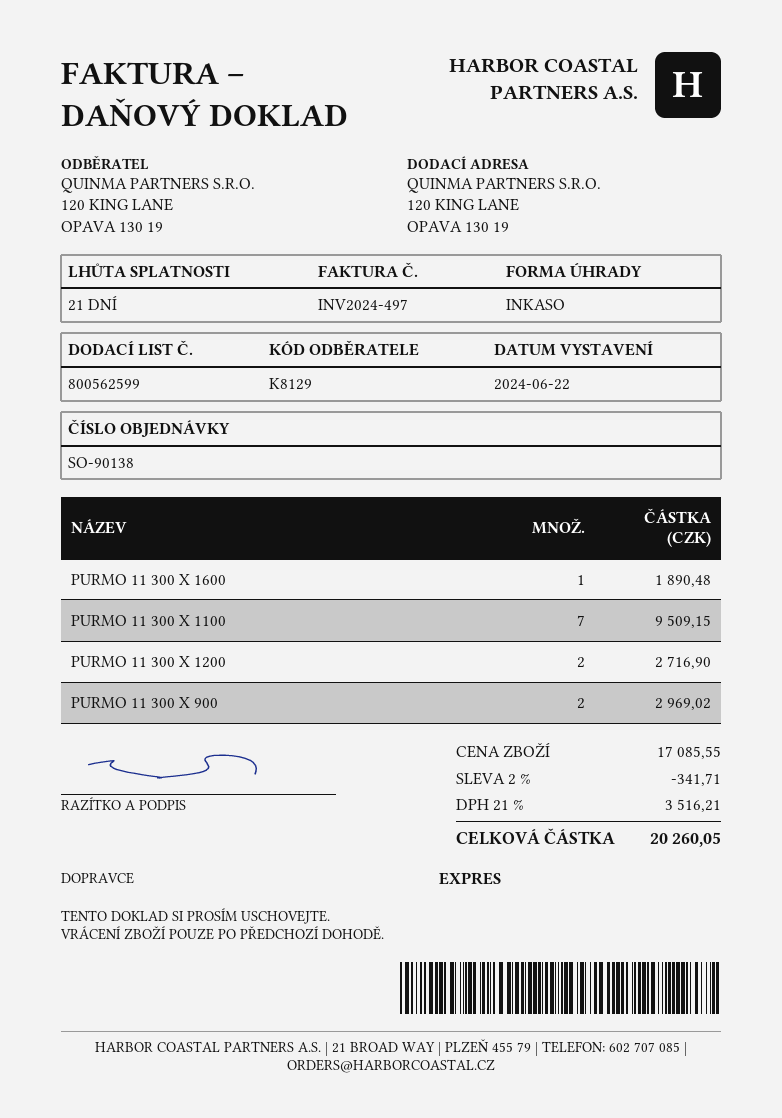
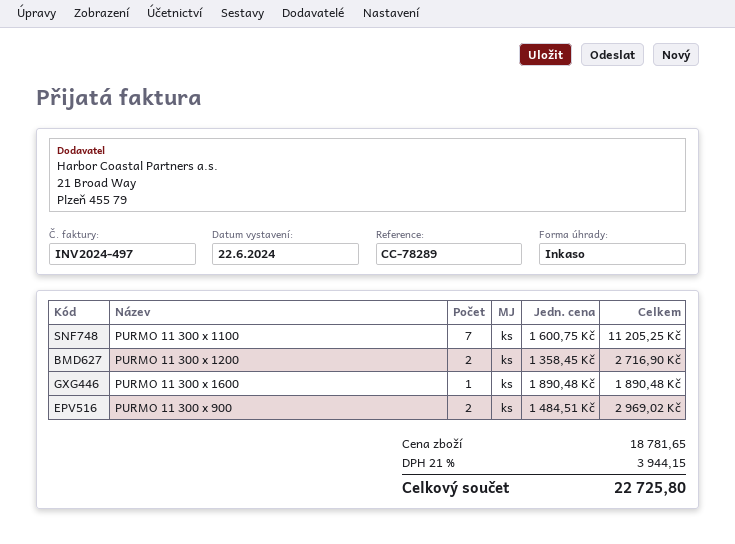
PURMO 11 300 X 1100: 7 for 9509.15 -> 7 for 11205.25
subtotal: 17085.55 -> 18781.65
discount: 2% = 341.71 -> none
tax: 21% = 3516.21 -> 21% = 3944.15
total: 20260.05 -> 22725.80

